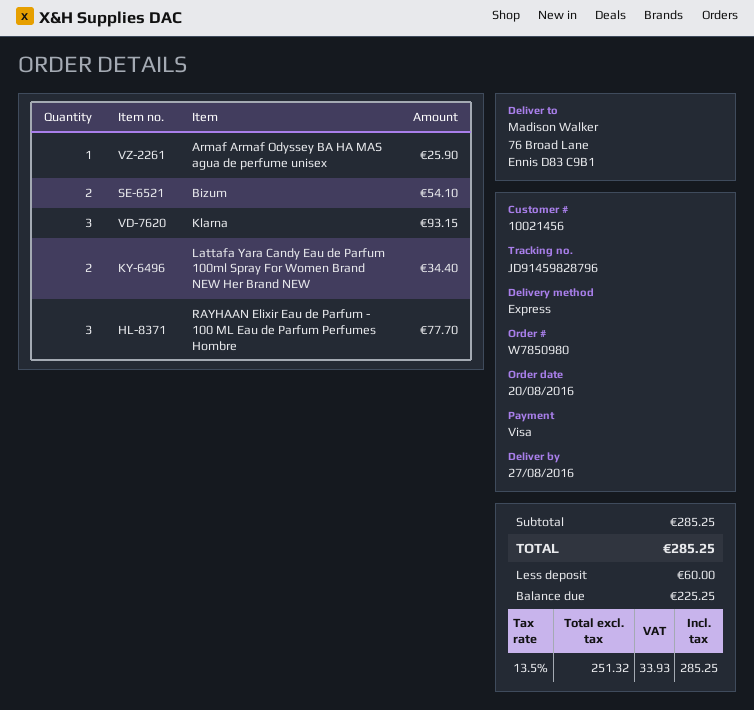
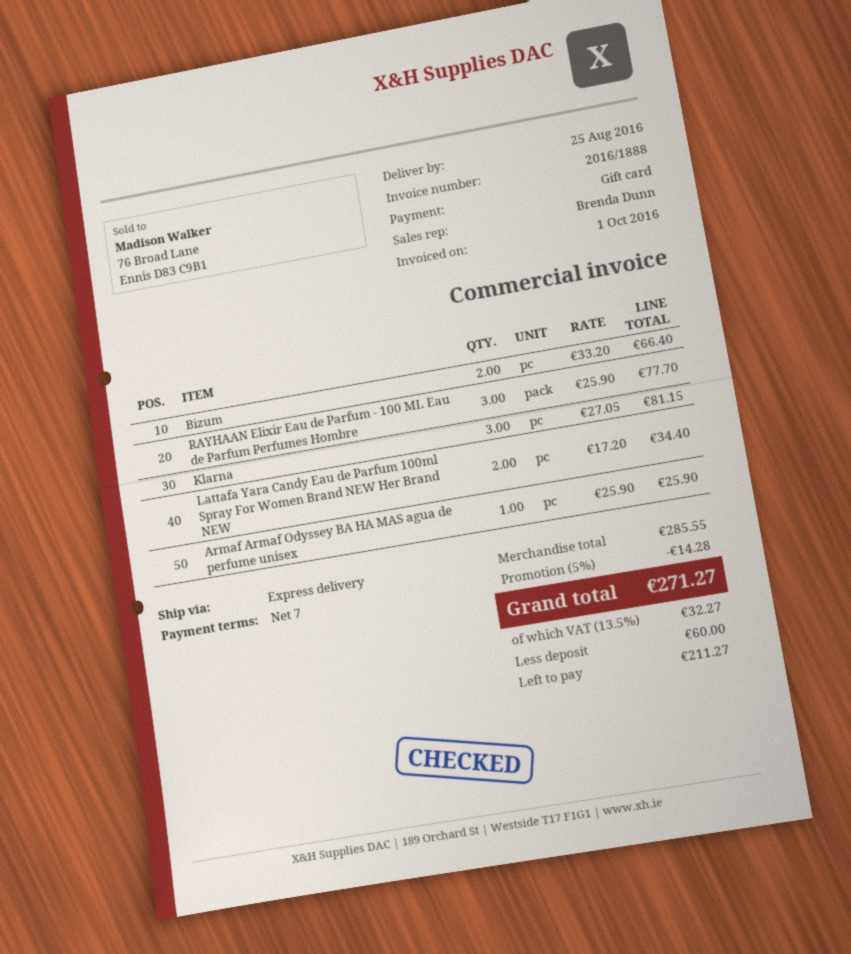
delivery date: 2016-08-27 -> 2016-08-25
payment method: Visa -> gift card
Bizum: 2 for 54.10 -> 2 for 66.40
Klarna: 3 for 93.15 -> 3 for 81.15
subtotal: 285.25 -> 285.55
discount: none -> 5% = 14.28
tax: 13.5% = 33.93 -> 13.5% = 32.27
total: 285.25 -> 271.27
balance: 225.25 -> 211.27

